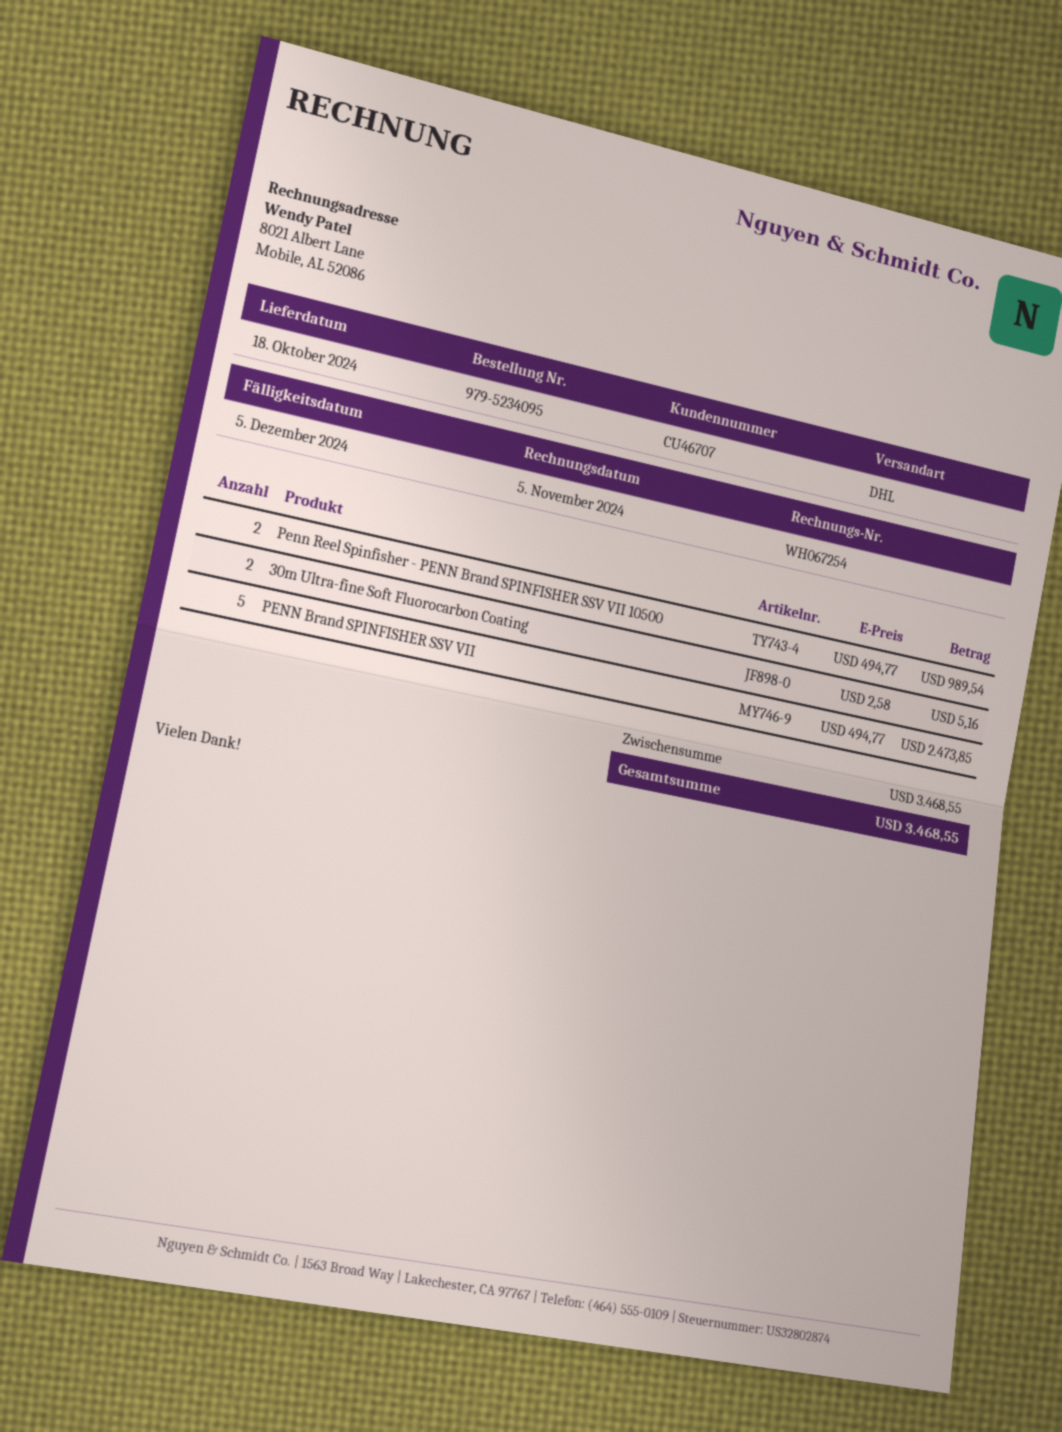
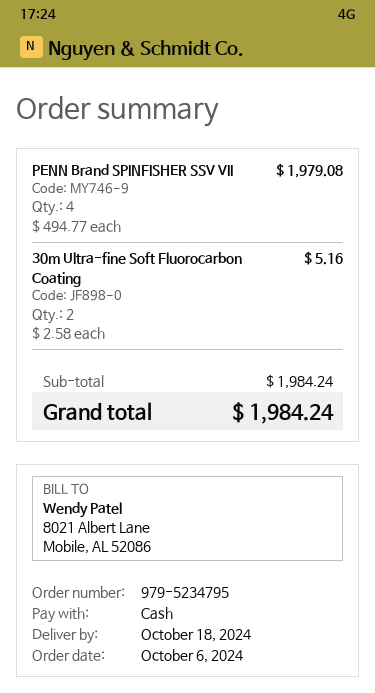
order number: 979-5234095 -> 979-5234795
Penn Reel Spinfisher - PENN Brand SPINFISHER SSV VII 10500: 2 x 494.77 = 989.54 -> none
PENN Brand SPINFISHER SSV VII: 5 x 494.77 = 2473.85 -> 4 x 494.77 = 1979.08
subtotal: 3468.55 -> 1984.24
total: 3468.55 -> 1984.24

